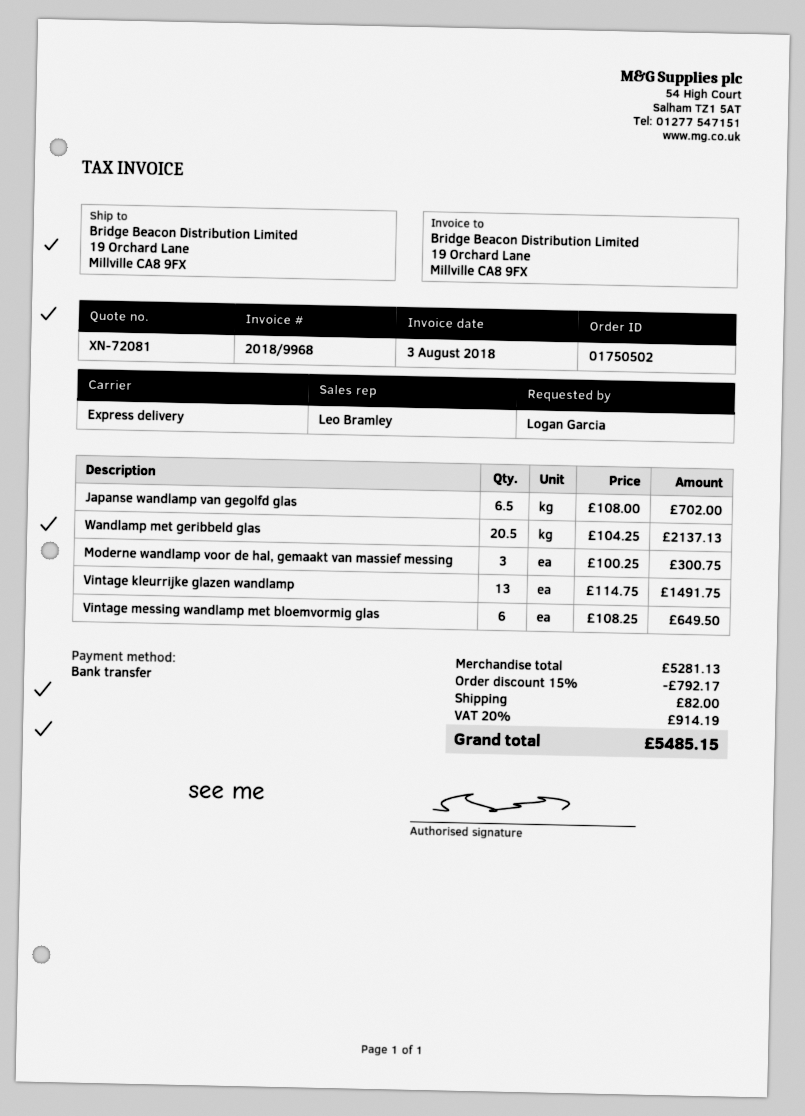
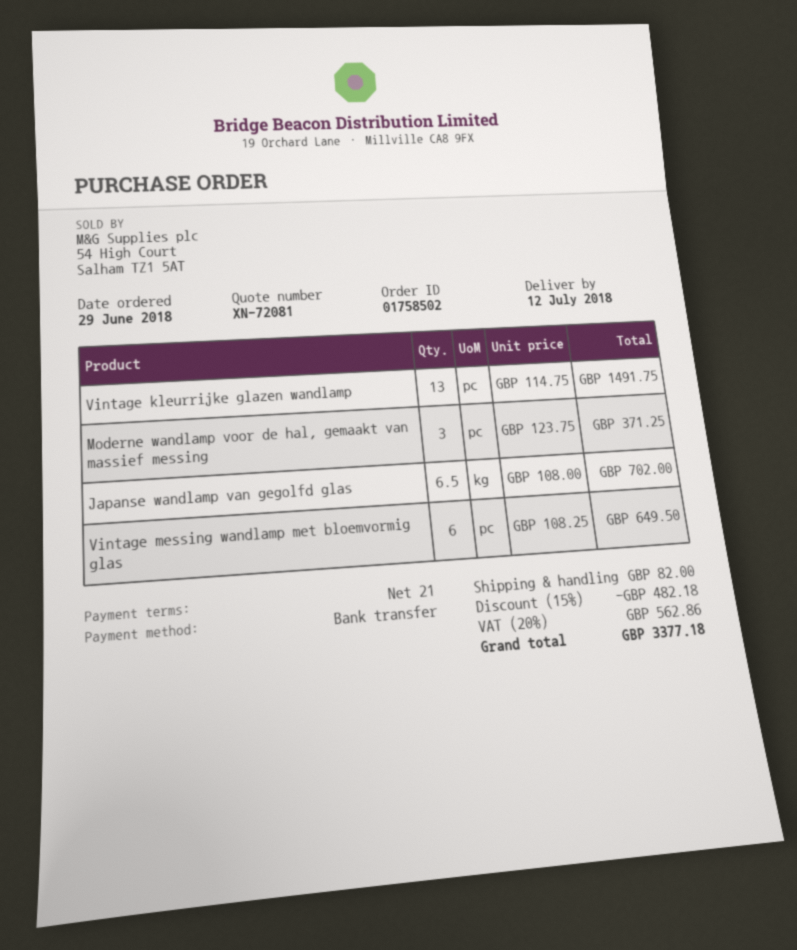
order number: 01750502 -> 01758502
Wandlamp met geribbeld glas: 20.5 x 104.25 = 2137.13 -> none
Moderne wandlamp voor de hal, gemaakt van massief messing: 3 x 100.25 = 300.75 -> 3 x 123.75 = 371.25
discount: 15% = 792.17 -> 15% = 482.18
tax: 20% = 914.19 -> 20% = 562.86
total: 5485.15 -> 3377.18

